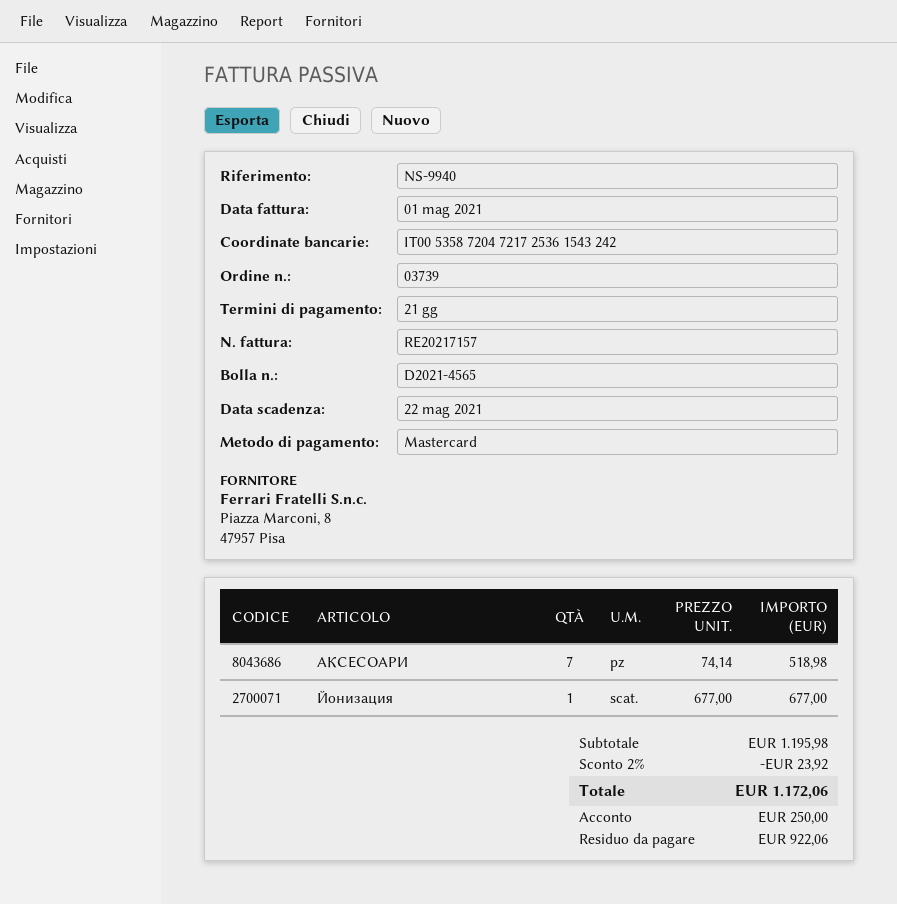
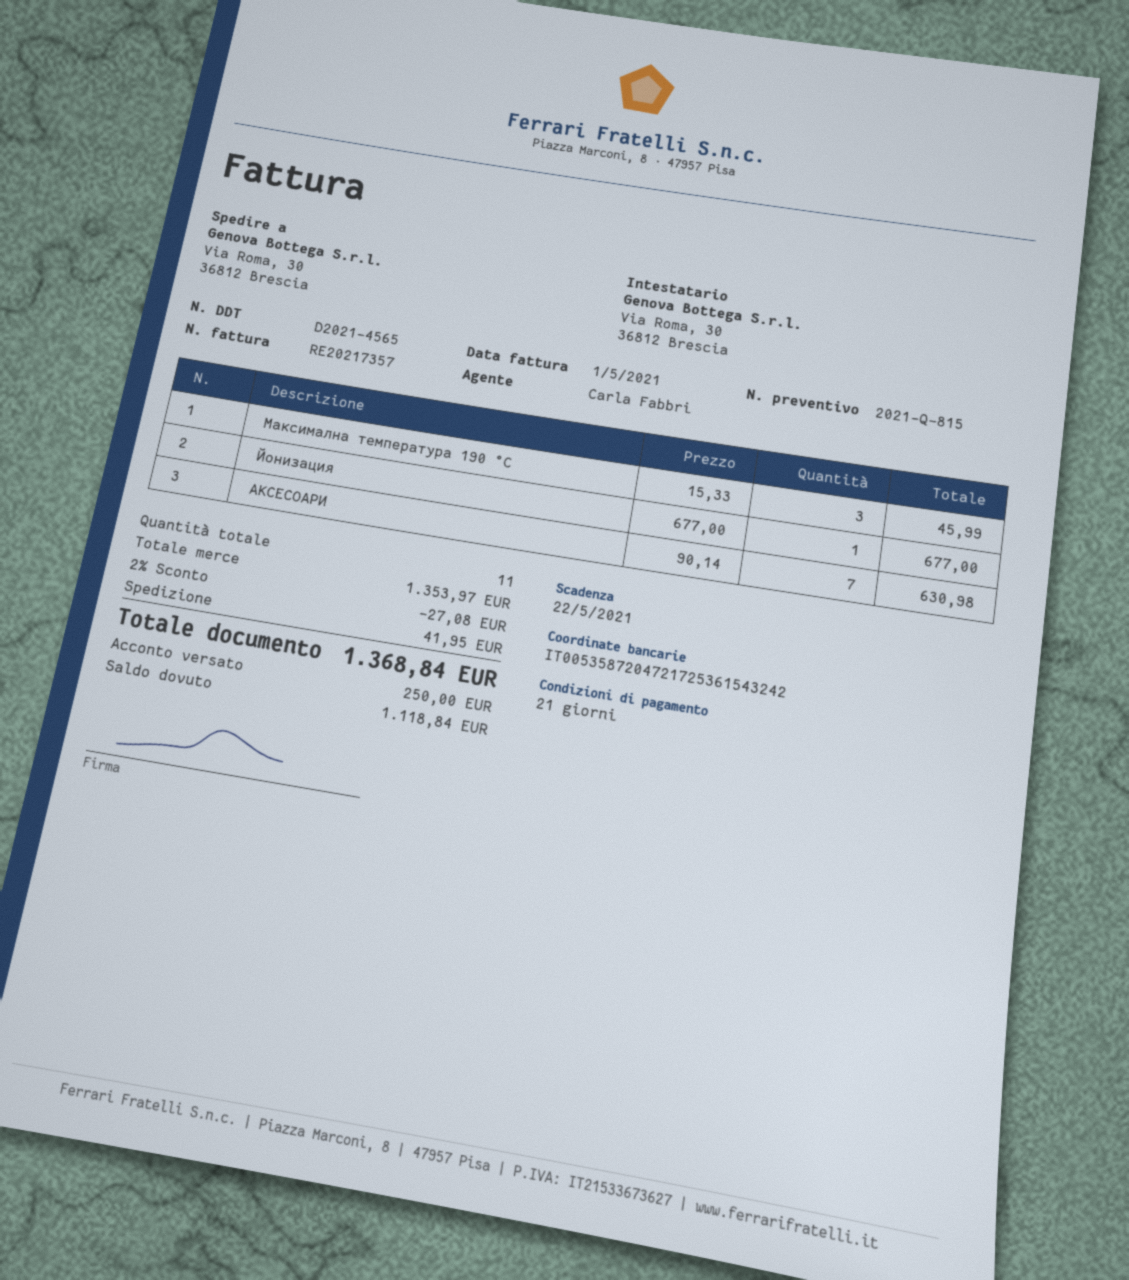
invoice number: RE20217157 -> RE20217357
АКСЕСОАРИ: 7 x 74.14 = 518.98 -> 7 x 90.14 = 630.98
Максимална температура 190 °C: none -> 3 x 15.33 = 45.99
subtotal: 1195.98 -> 1353.97
discount: 2% = 23.92 -> 2% = 27.08
shipping: none -> 41.95
total: 1172.06 -> 1368.84
balance: 922.06 -> 1118.84

